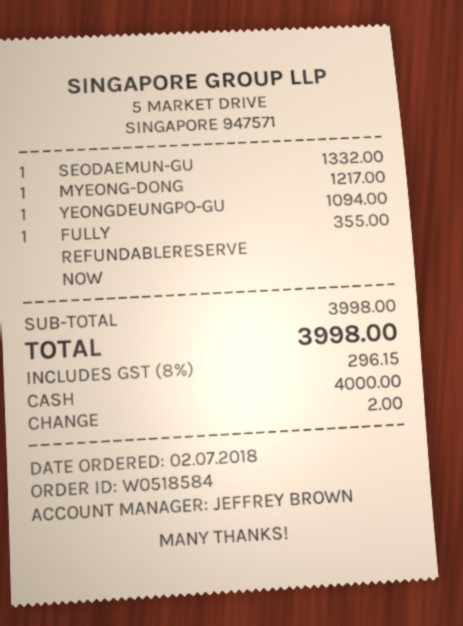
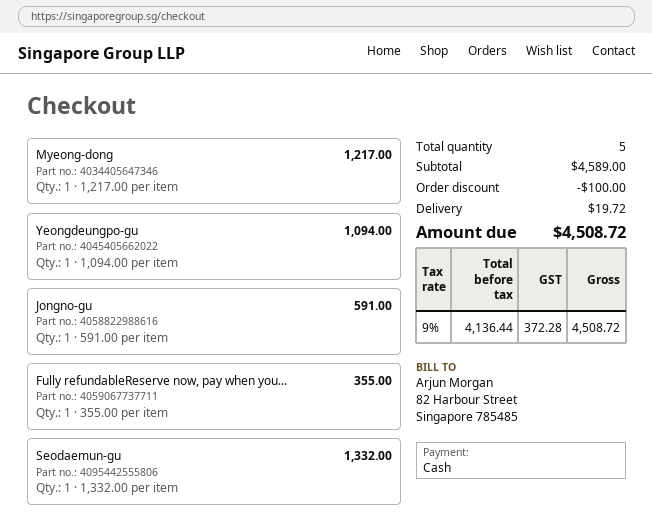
Jongno-gu: none -> 1 for 591.00
subtotal: 3998.00 -> 4589.00
discount: none -> 100.00
shipping: none -> 19.72
tax: 8% = 296.15 -> 9% = 372.28
total: 3998.00 -> 4508.72

